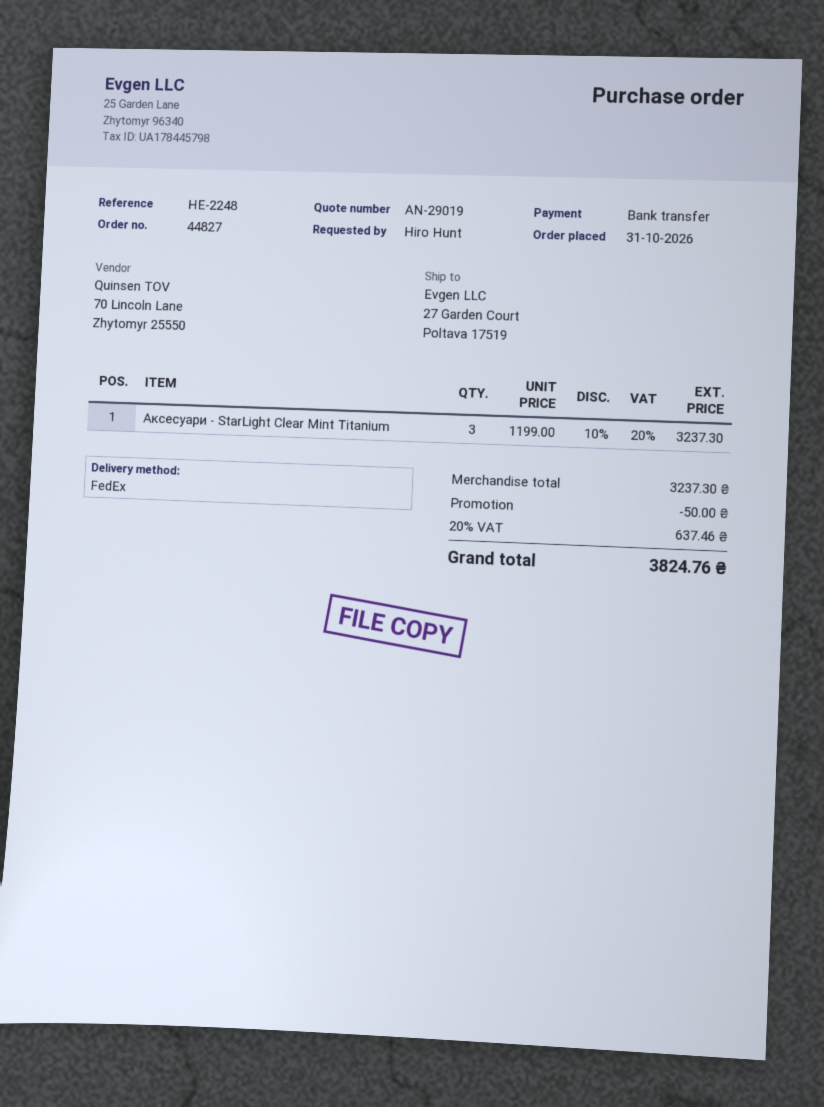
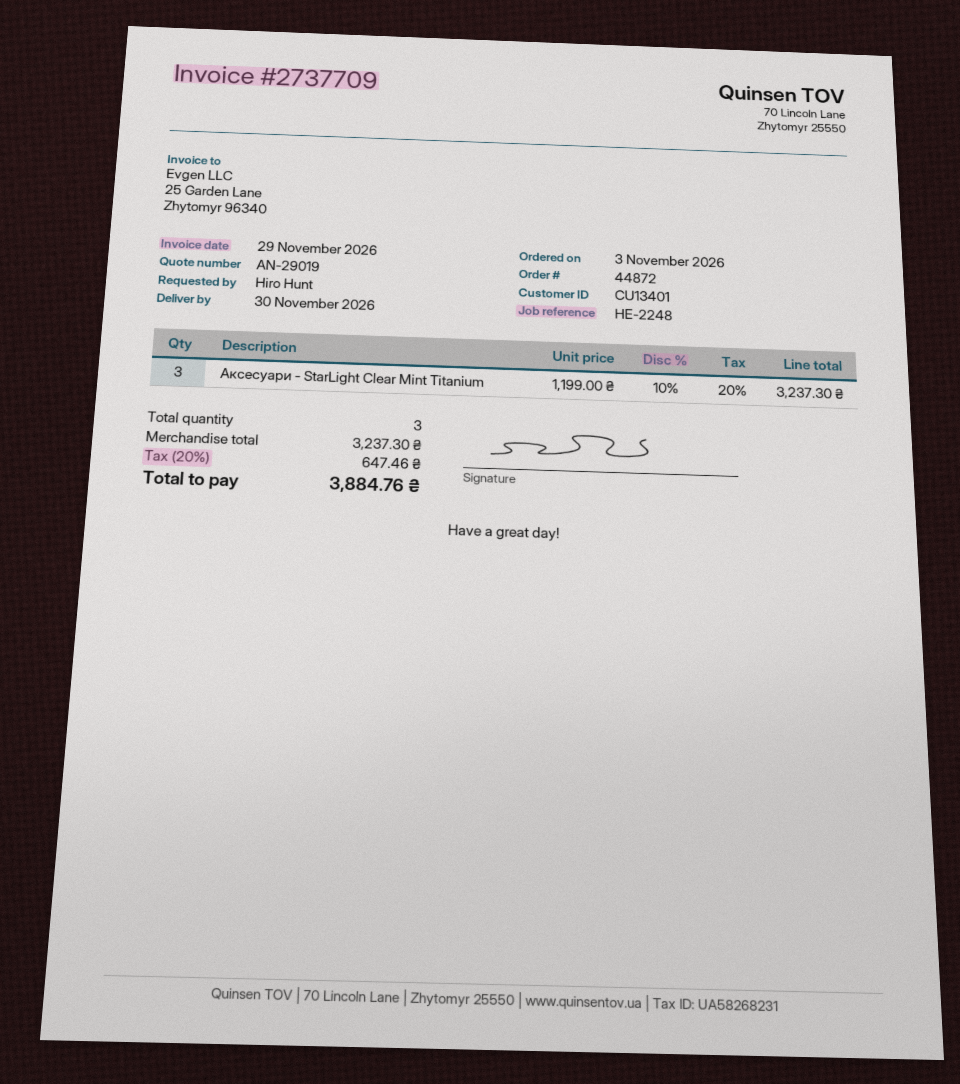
order number: 44827 -> 44872
order date: 2026-10-31 -> 2026-11-03
discount: 50.00 -> none
tax: 20% = 637.46 -> 20% = 647.46
total: 3824.76 -> 3884.76

